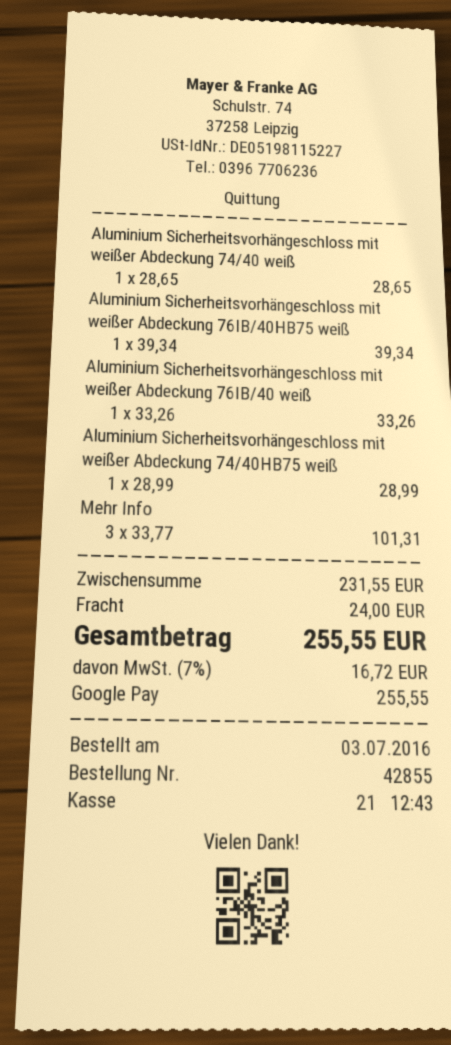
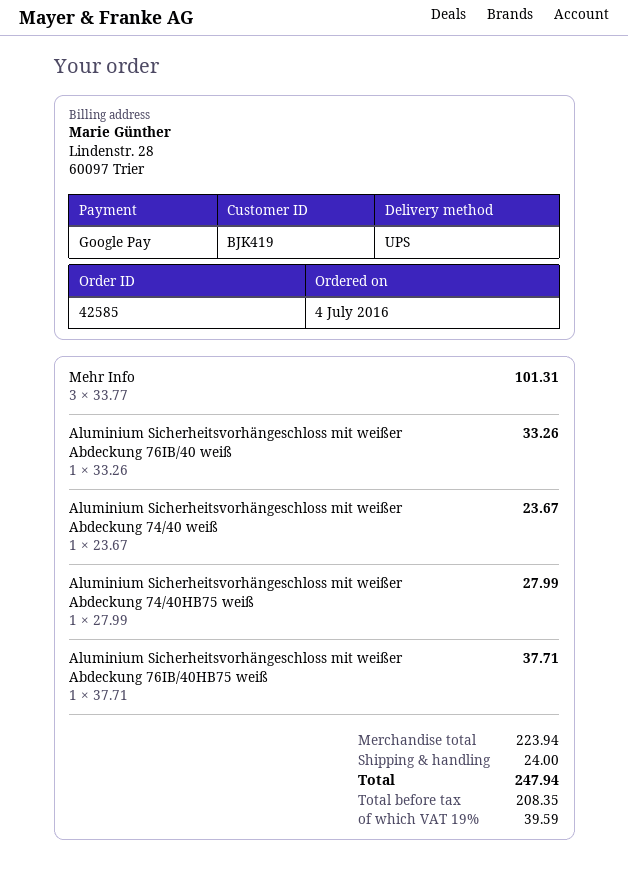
order number: 42855 -> 42585
order date: 2016-07-03 -> 2016-07-04
Aluminium Sicherheitsvorhängeschloss mit weißer Abdeckung 74/40 weiß: 1 x 28.65 = 28.65 -> 1 x 23.67 = 23.67
Aluminium Sicherheitsvorhängeschloss mit weißer Abdeckung 76IB/40HB75 weiß: 1 x 39.34 = 39.34 -> 1 x 37.71 = 37.71
Aluminium Sicherheitsvorhängeschloss mit weißer Abdeckung 74/40HB75 weiß: 1 x 28.99 = 28.99 -> 1 x 27.99 = 27.99
subtotal: 231.55 -> 223.94
tax: 7% = 16.72 -> 19% = 39.59
total: 255.55 -> 247.94

